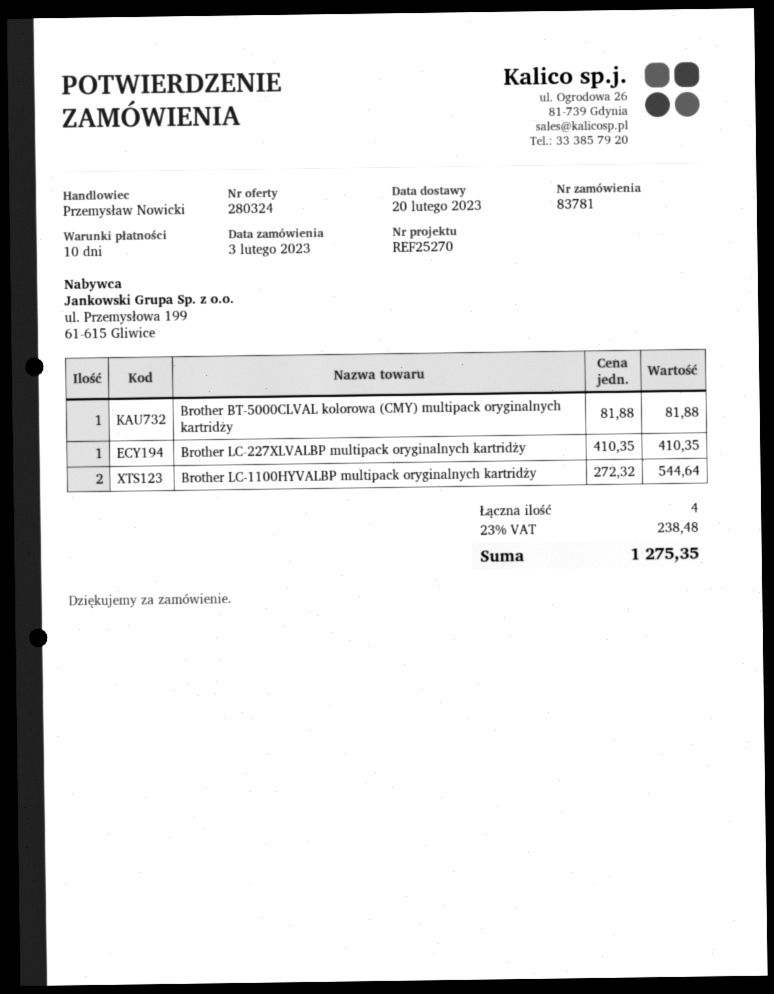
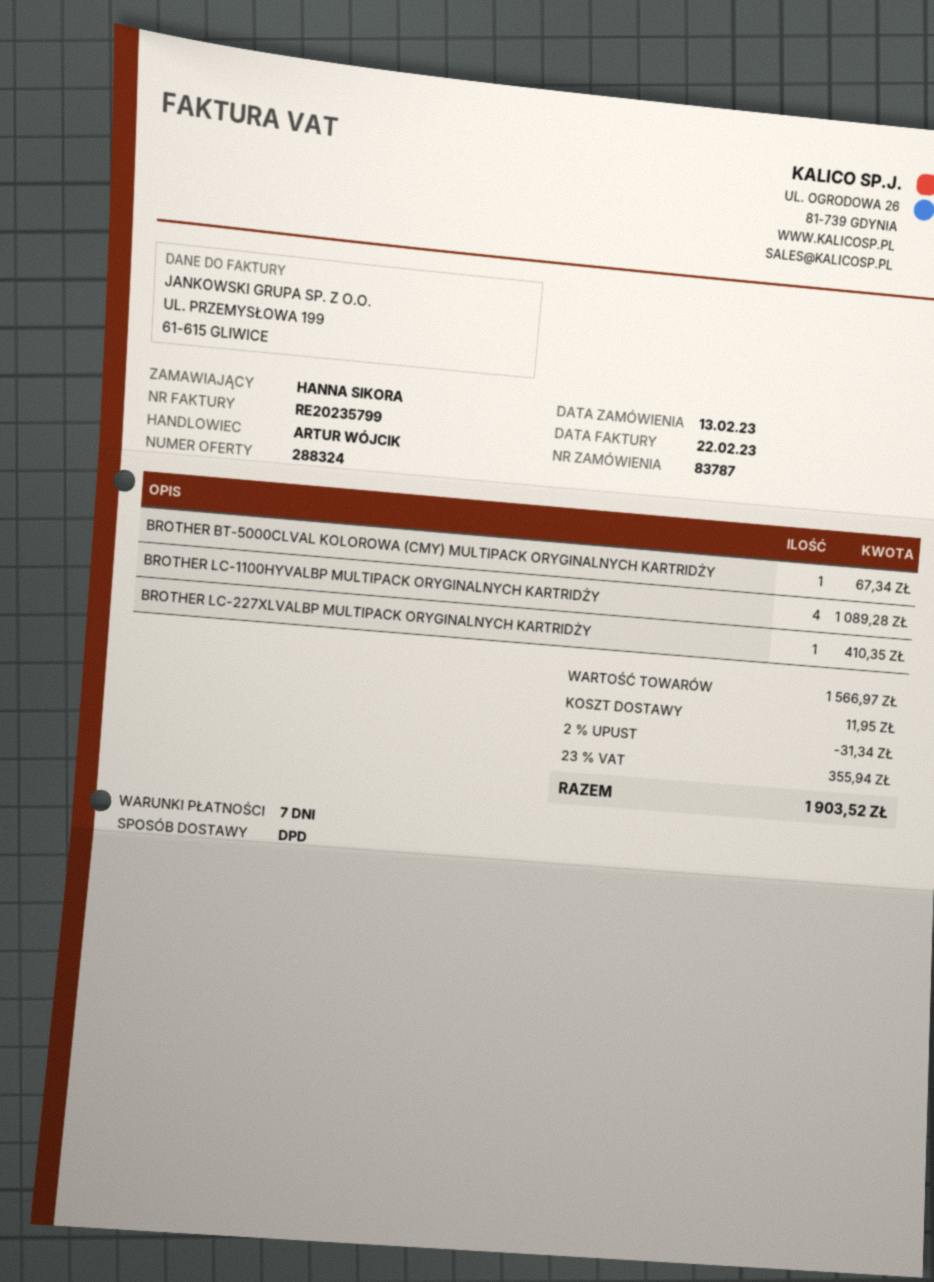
quote number: 280324 -> 288324
order number: 83781 -> 83787
order date: 2023-02-03 -> 2023-02-13
payment terms: 10 days -> 7 days
sales rep: Przemysław Nowicki -> ARTUR WÓJCIK
Brother BT-5000CLVAL kolorowa (CMY) multipack oryginalnych kartridży: 1 for 81.88 -> 1 for 67.34
Brother LC-1100HYVALBP multipack oryginalnych kartridży: 2 for 544.64 -> 4 for 1089.28
discount: none -> 2% = 31.34
shipping: none -> 11.95
tax: 23% = 238.48 -> 23% = 355.94
total: 1275.35 -> 1903.52

